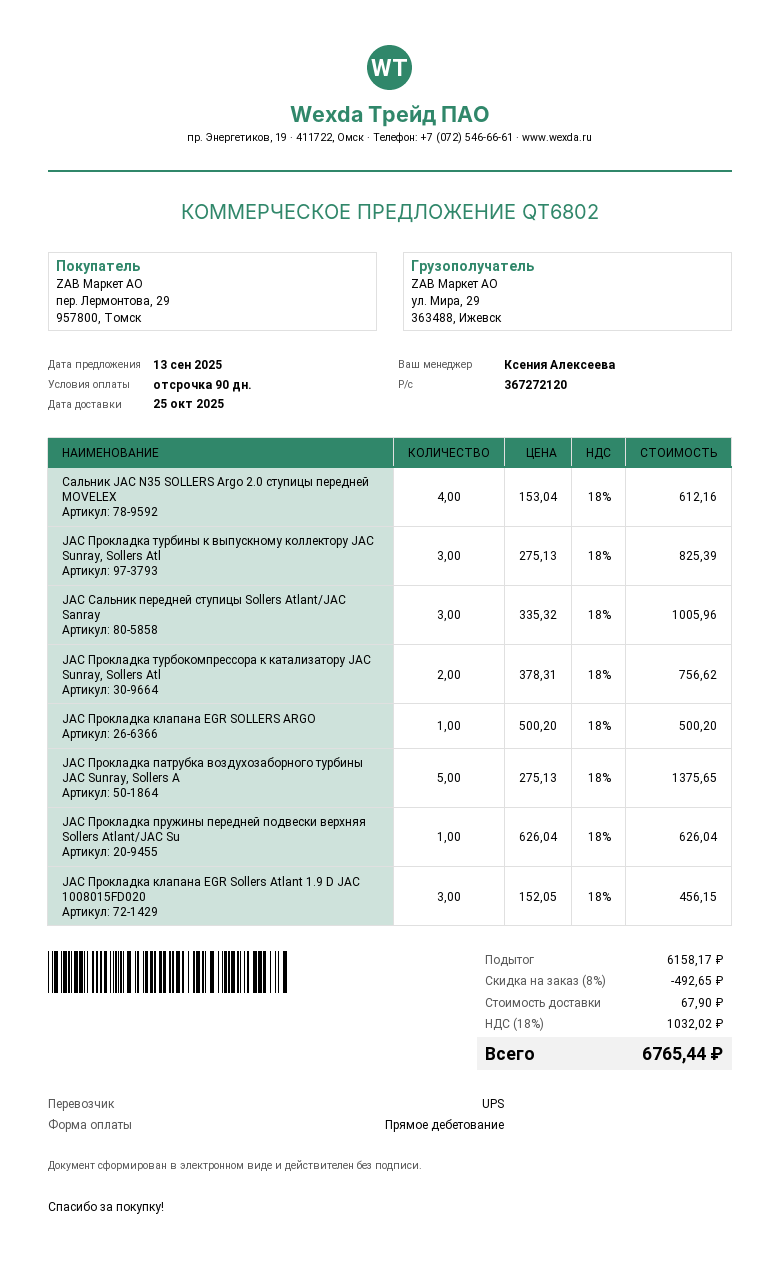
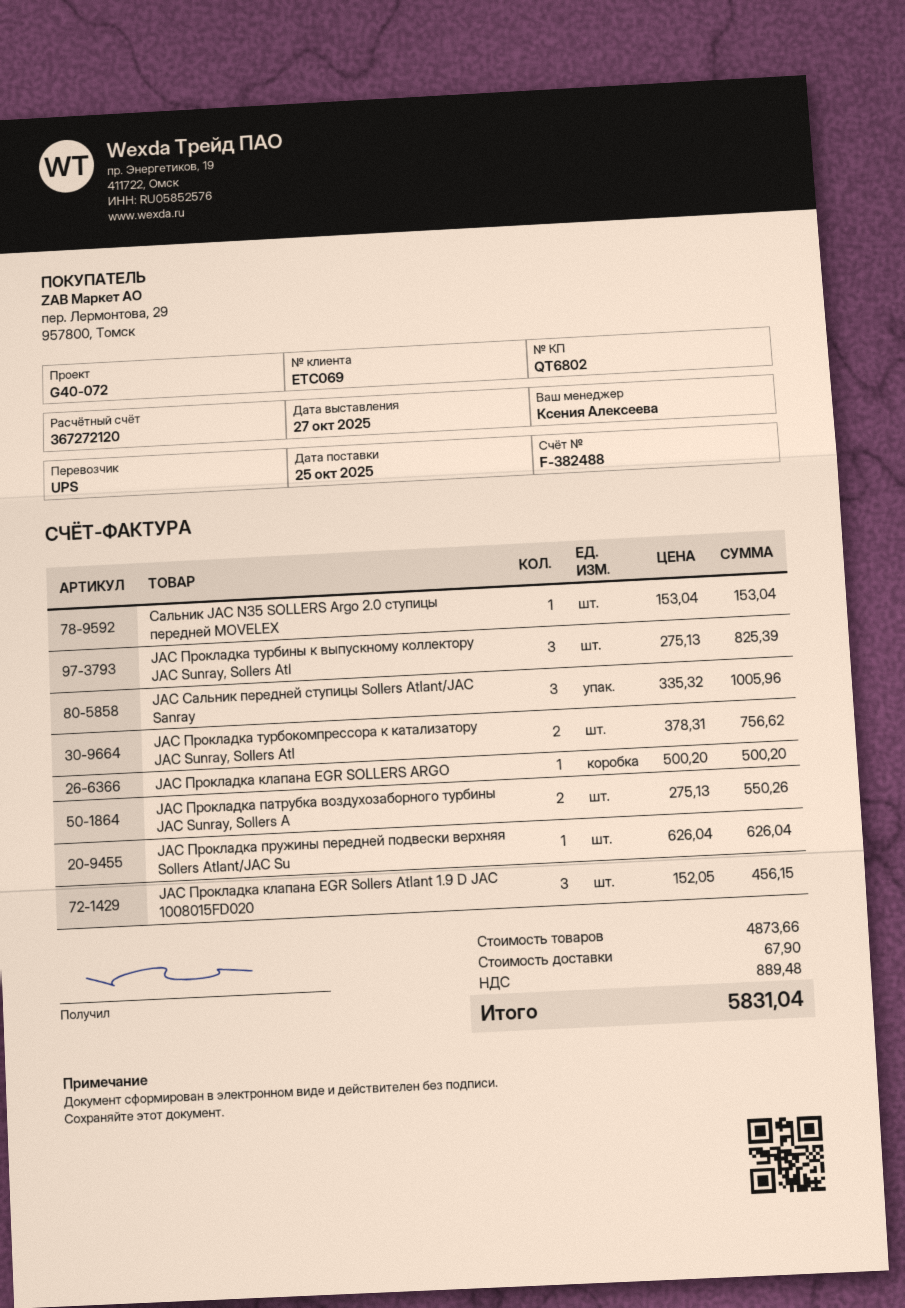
Сальник JAC N35 SOLLERS Argo 2.0 ступицы передней MOVELEX: 4 x 153.04 = 612.16 -> 1 x 153.04 = 153.04
JAC Прокладка патрубка воздухозаборного турбины JAC Sunray, Sollers A: 5 x 275.13 = 1375.65 -> 2 x 275.13 = 550.26
subtotal: 6158.17 -> 4873.66
discount: 8% = 492.65 -> none
tax: 1032.02 -> 889.48
total: 6765.44 -> 5831.04

